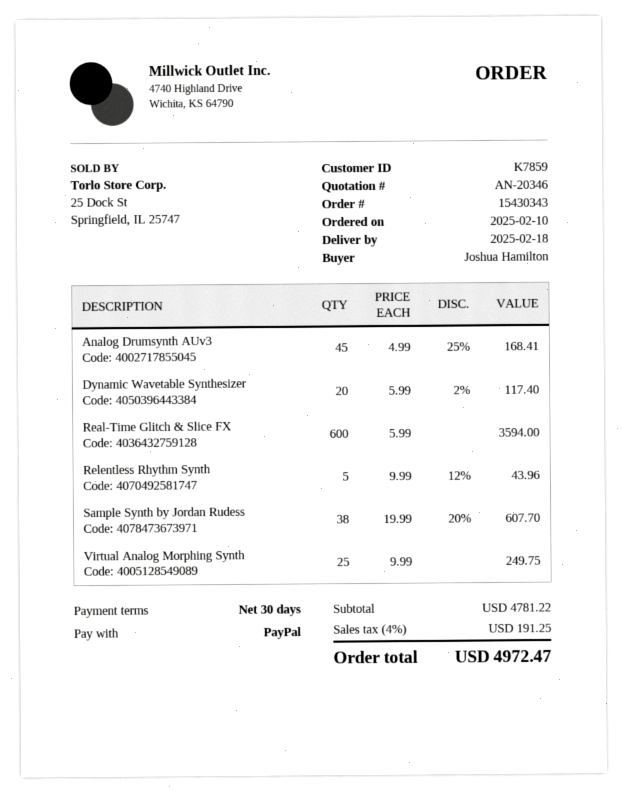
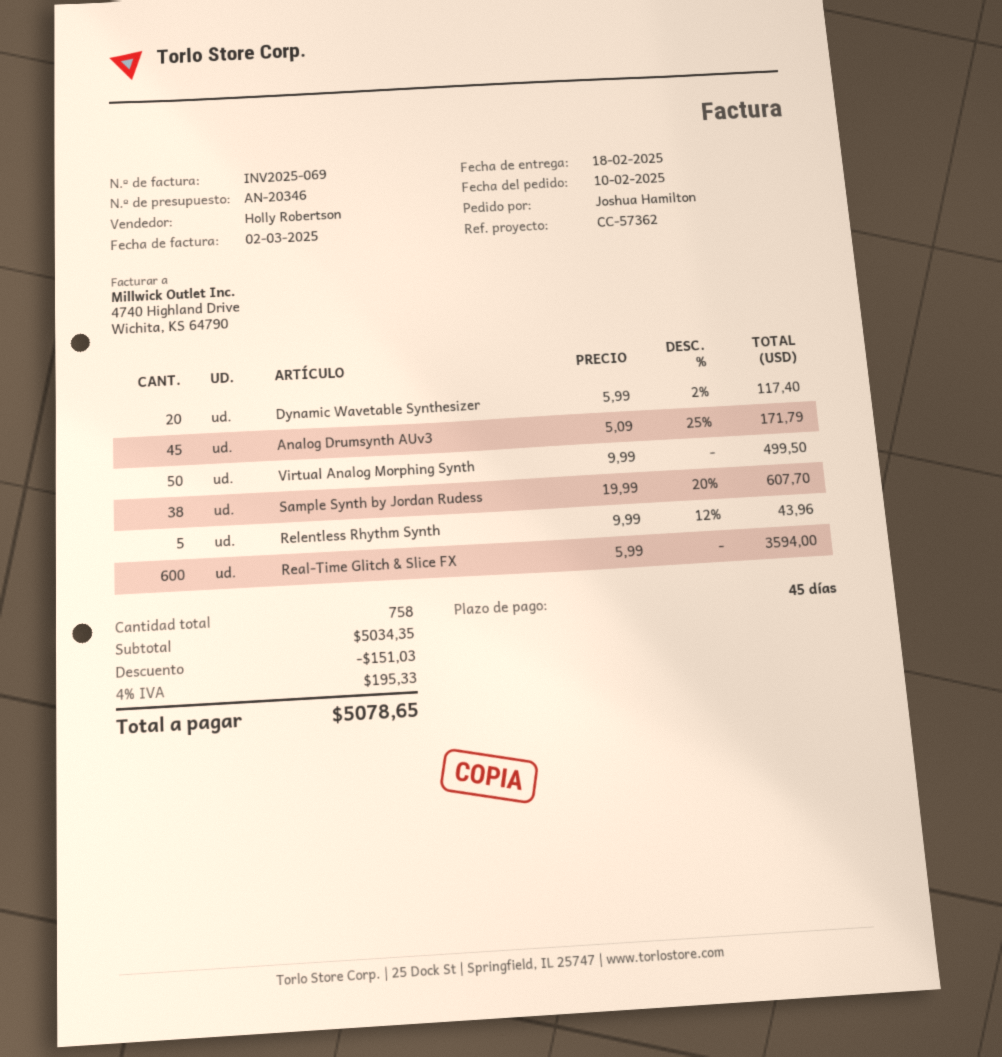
payment terms: 30 days -> 45 days
Analog Drumsynth AUv3: 45 x 4.99 - 25% = 168.41 -> 45 x 5.09 - 25% = 171.79
Virtual Analog Morphing Synth: 25 x 9.99 = 249.75 -> 50 x 9.99 = 499.50
subtotal: 4781.22 -> 5034.35
discount: none -> 151.03
tax: 4% = 191.25 -> 4% = 195.33
total: 4972.47 -> 5078.65

